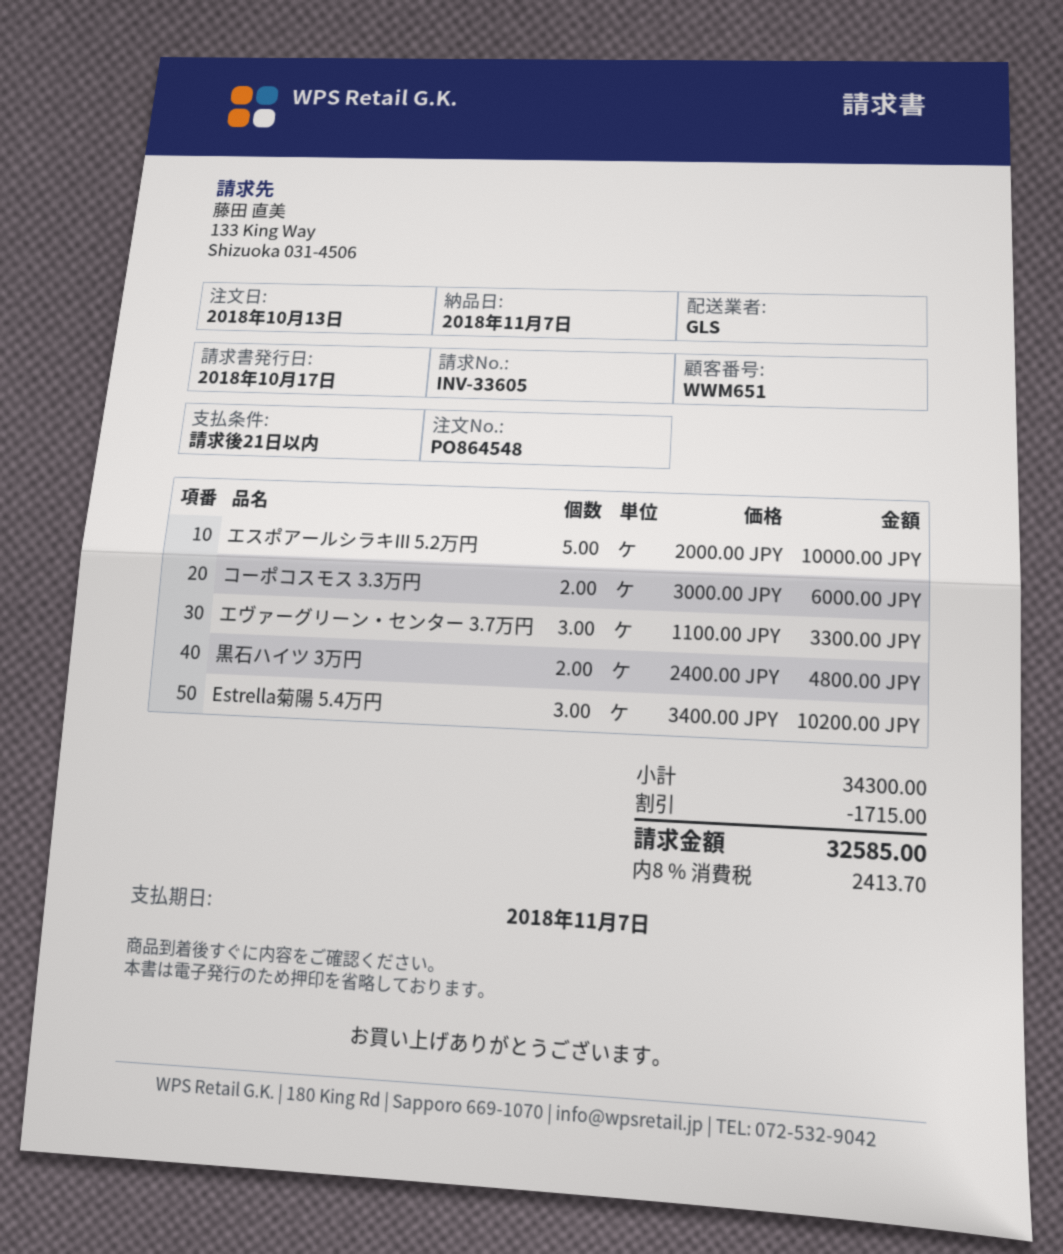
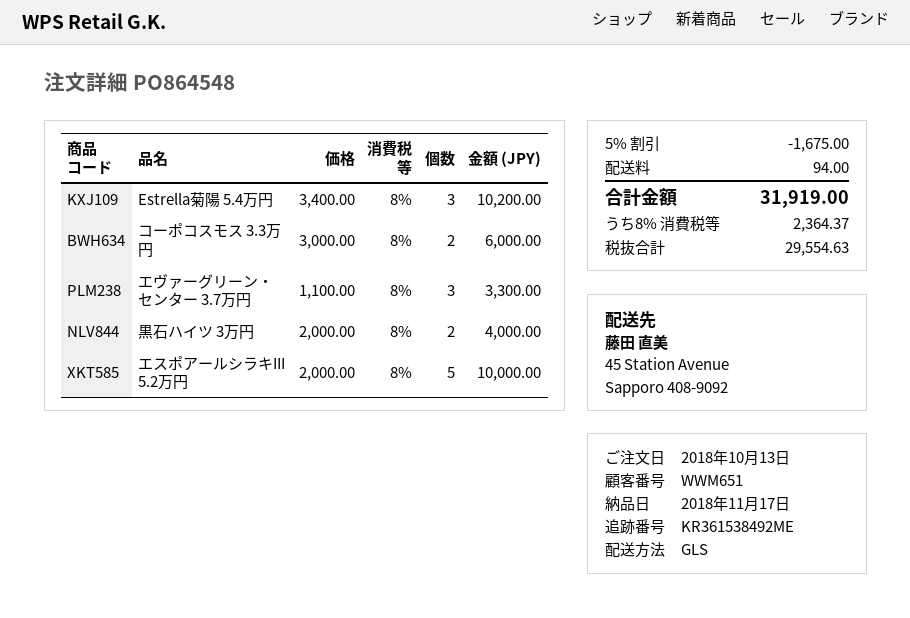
delivery date: 2018-11-07 -> 2018-11-17
黒石ハイツ 3万円: 2 x 2400.00 = 4800.00 -> 2 x 2000.00 = 4000.00
discount: 1715.00 -> 1675.00
shipping: none -> 94.00
tax: 8% = 2413.70 -> 8% = 2364.37
total: 32585.00 -> 31919.00

